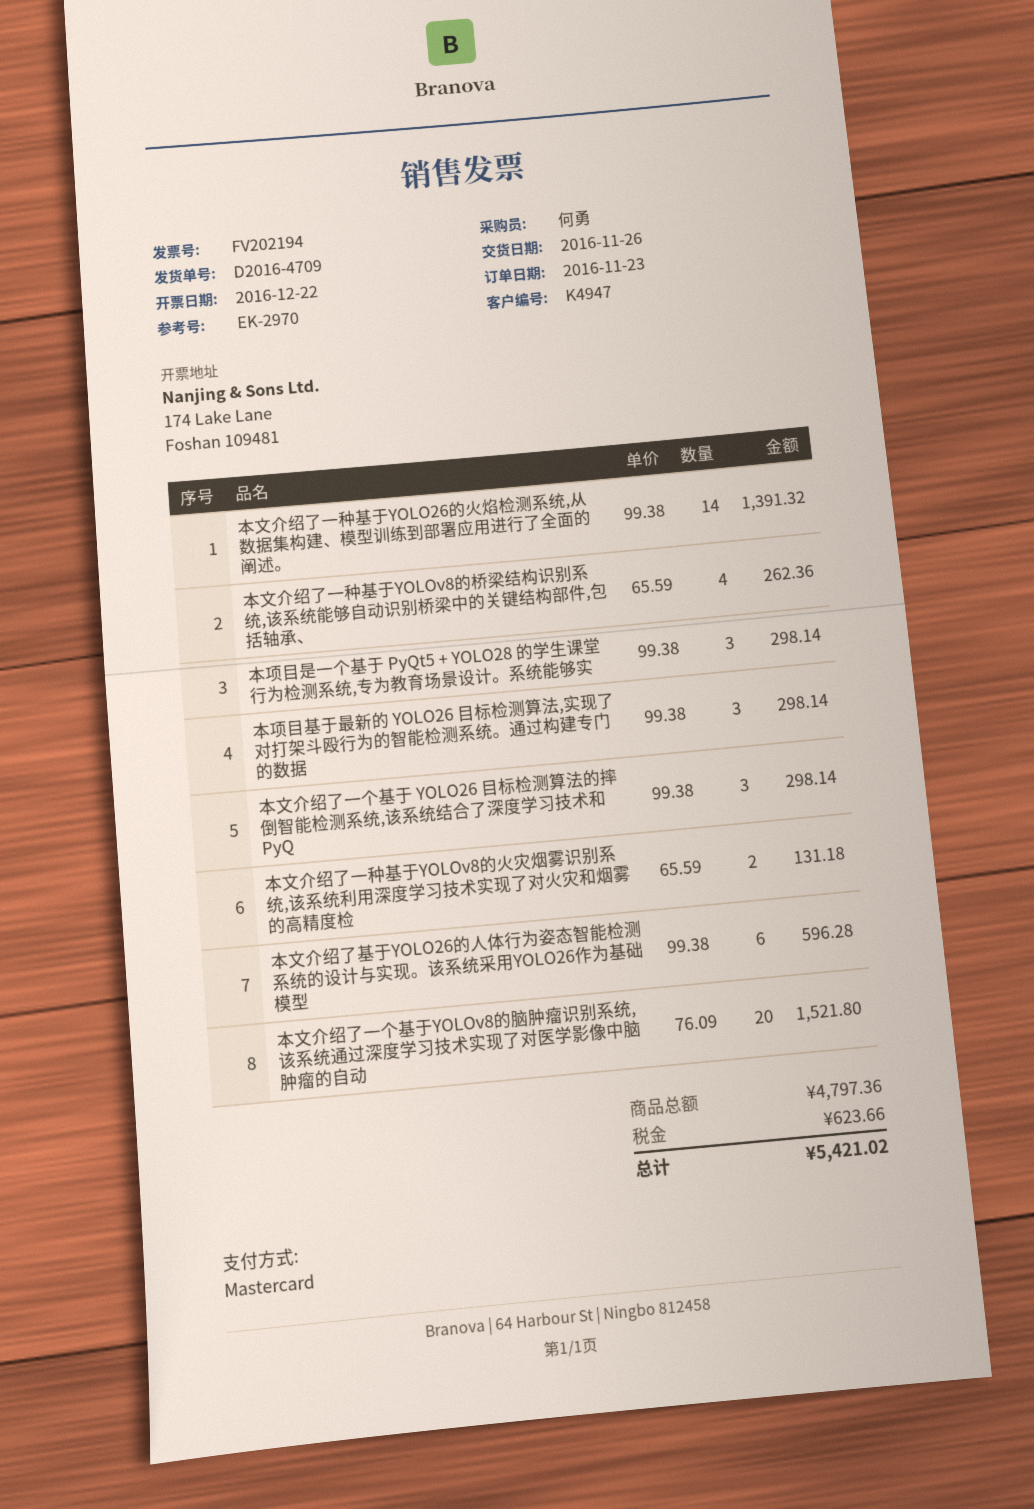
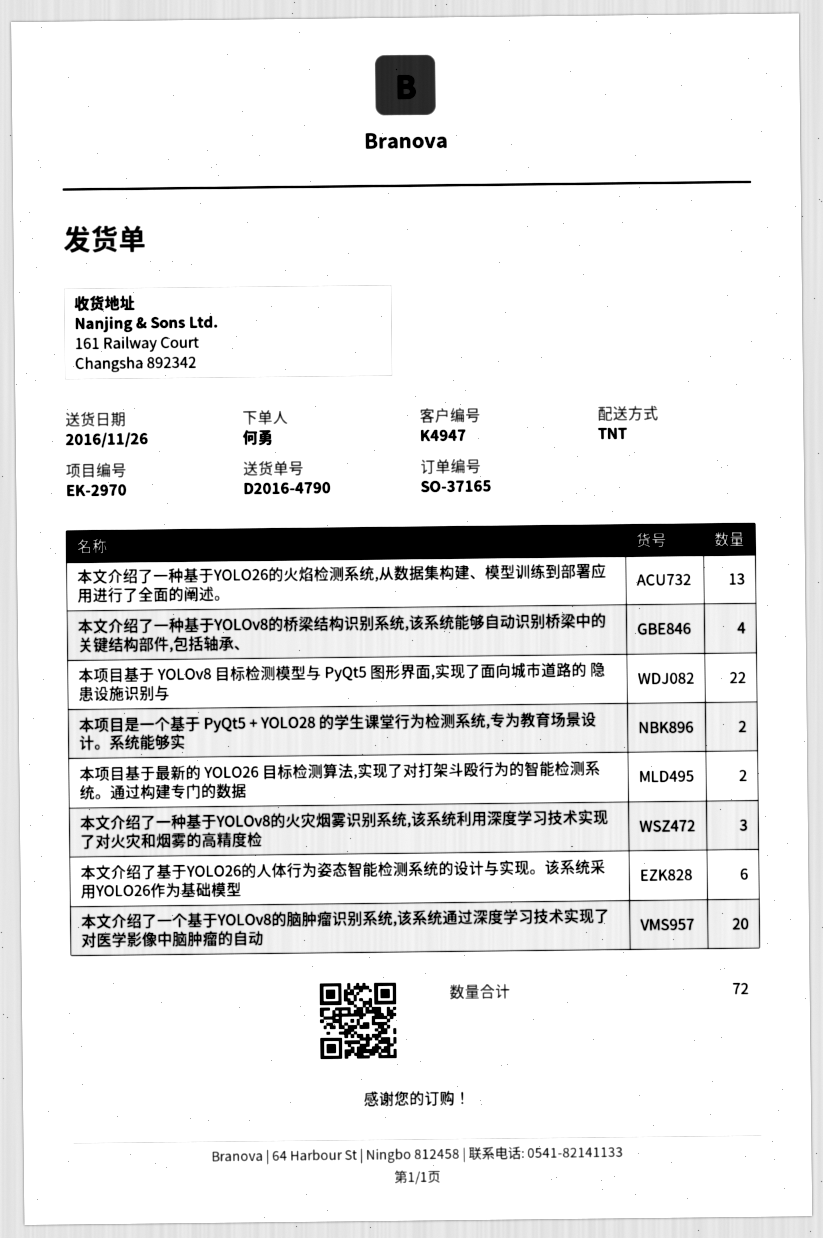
delivery note number: D2016-4709 -> D2016-4790
本文介绍了一种基于YOLO26的火焰检测系统,从数据集构建、模型训练到部署应用进行了全面的阐述。: 14 -> 13
本项目是一个基于 PyQt5 + YOLO28 的学生课堂行为检测系统,专为教育场景设计。系统能够实: 3 -> 2
本项目基于最新的 YOLO26 目标检测算法,实现了对打架斗殴行为的智能检测系统。通过构建专门的数据: 3 -> 2
本文介绍了一个基于 YOLO26 目标检测算法的摔倒智能检测系统,该系统结合了深度学习技术和 PyQ: 3 -> none
本文介绍了一种基于YOLOv8的火灾烟雾识别系统,该系统利用深度学习技术实现了对火灾和烟雾的高精度检: 2 -> 3
本项目基于 YOLOv8 目标检测模型与 PyQt5 图形界面,实现了面向城市道路的 隐患设施识别与: none -> 22

